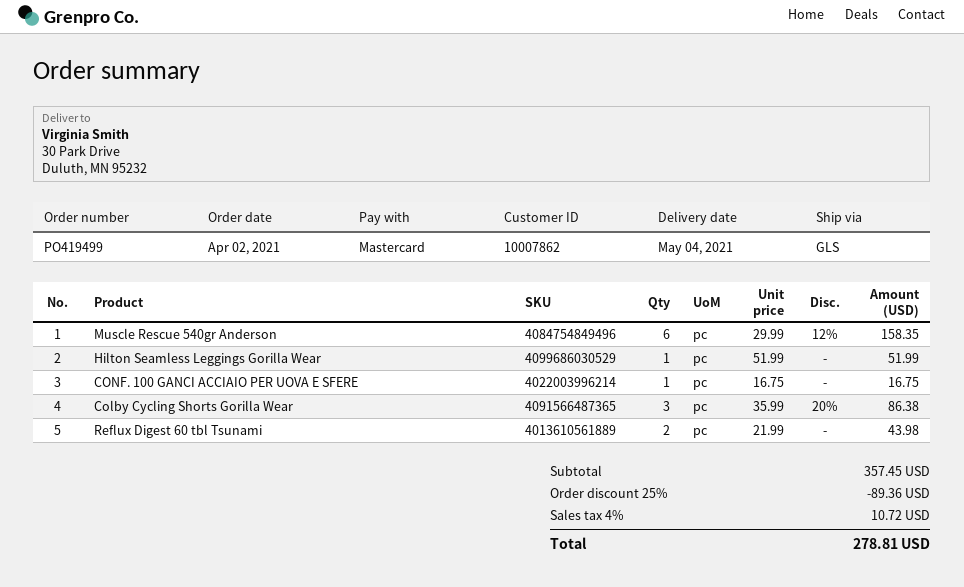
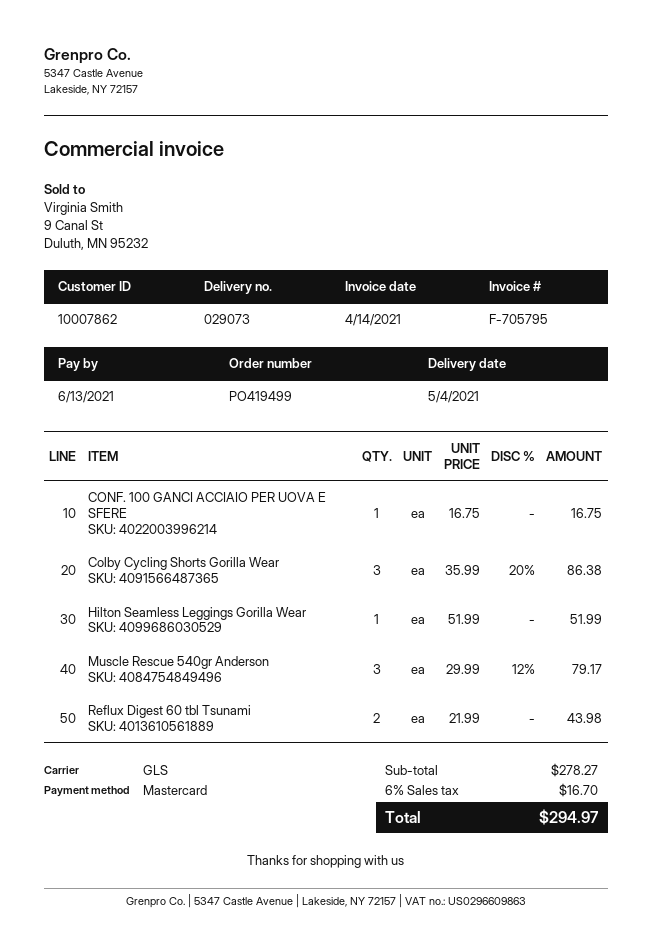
Muscle Rescue 540gr Anderson: 6 x 29.99 - 12% = 158.35 -> 3 x 29.99 - 12% = 79.17
subtotal: 357.45 -> 278.27
discount: 25% = 89.36 -> none
tax: 4% = 10.72 -> 6% = 16.70
total: 278.81 -> 294.97

